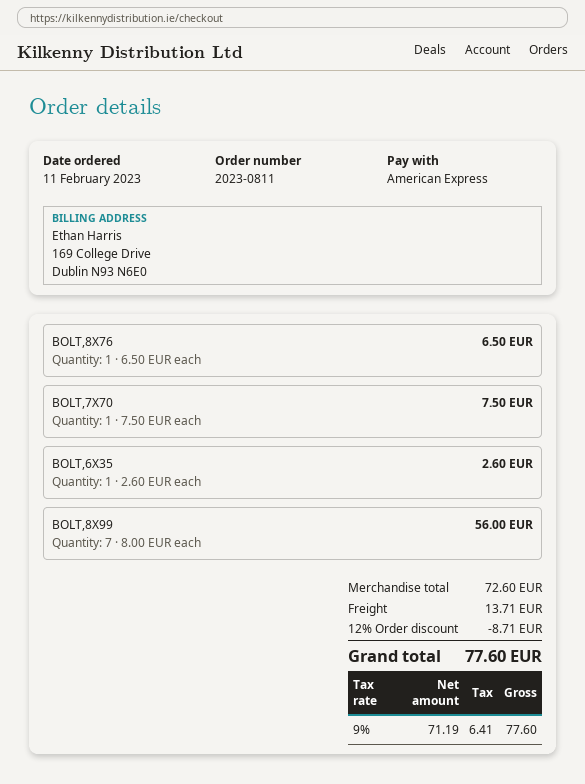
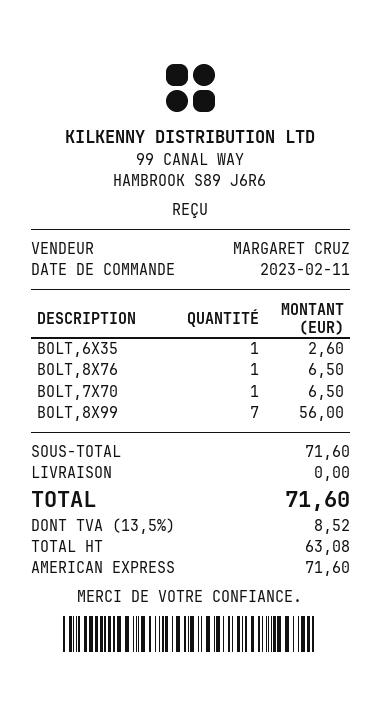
BOLT,7X70: 1 for 7.50 -> 1 for 6.50
subtotal: 72.60 -> 71.60
discount: 12% = 8.71 -> none
shipping: 13.71 -> 0.00
net: 71.19 -> 63.08
tax: 9% = 6.41 -> 13.5% = 8.52
total: 77.60 -> 71.60

